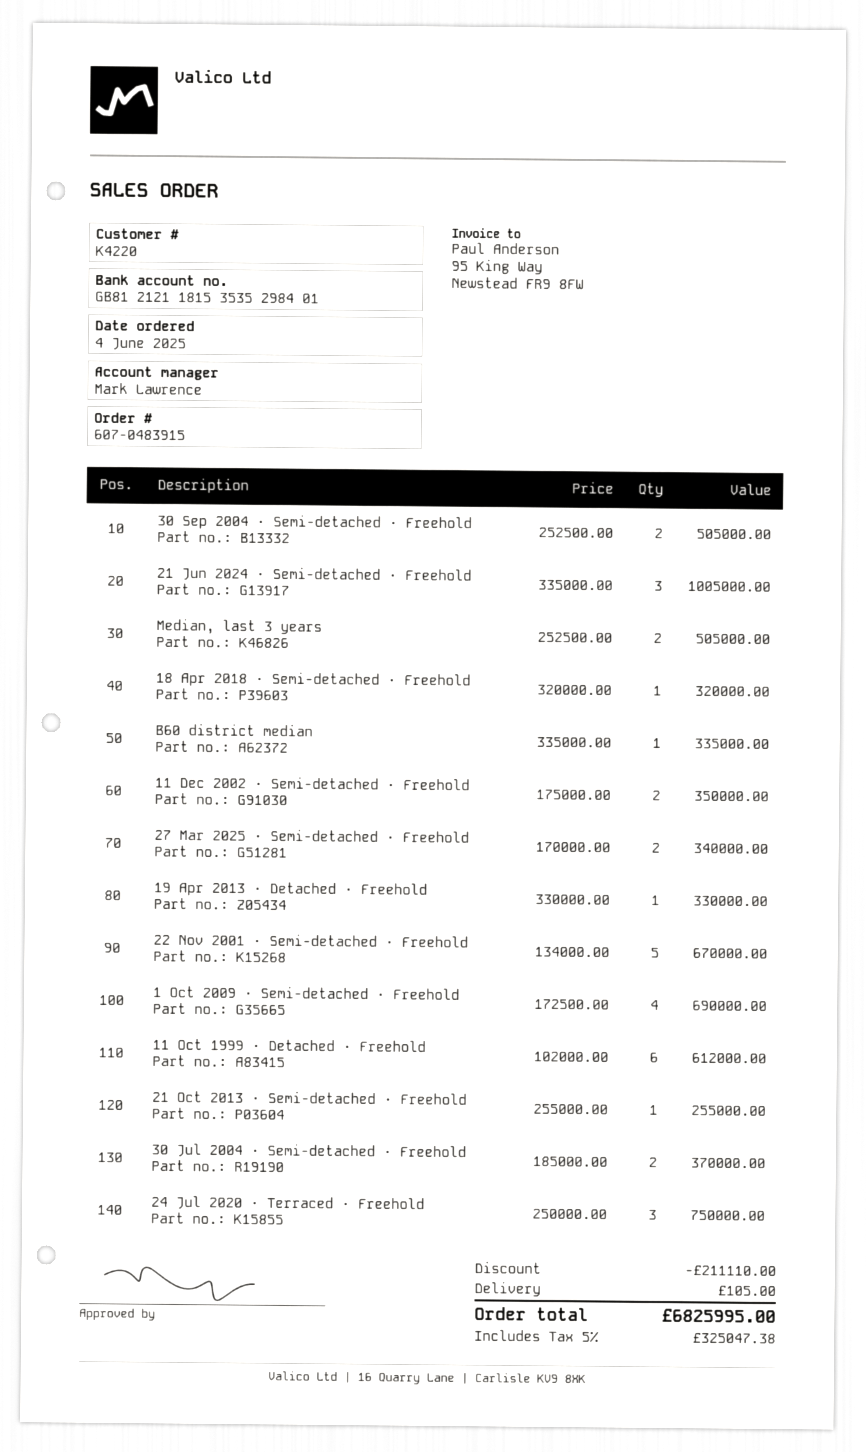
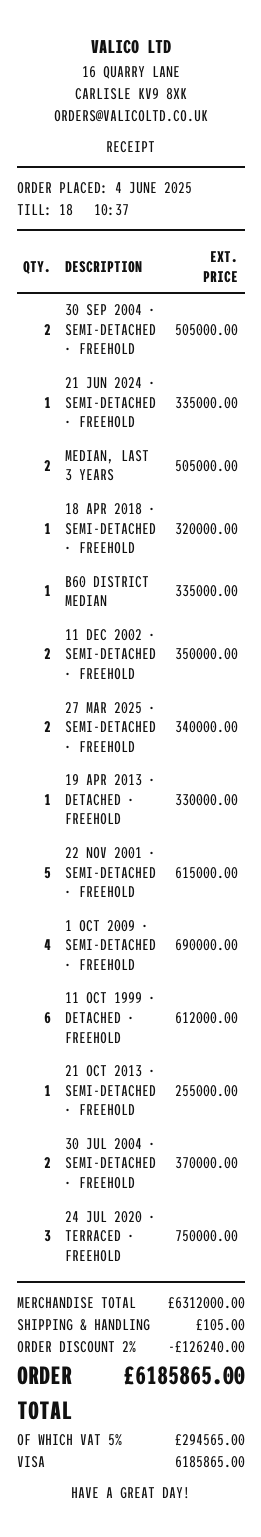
21 Jun 2024 · Semi-detached · Freehold: 3 for 1005000.00 -> 1 for 335000.00
22 Nov 2001 · Semi-detached · Freehold: 5 for 670000.00 -> 5 for 615000.00
discount: 211110.00 -> 126240.00
tax: 5% = 325047.38 -> 5% = 294565.00
total: 6825995.00 -> 6185865.00

